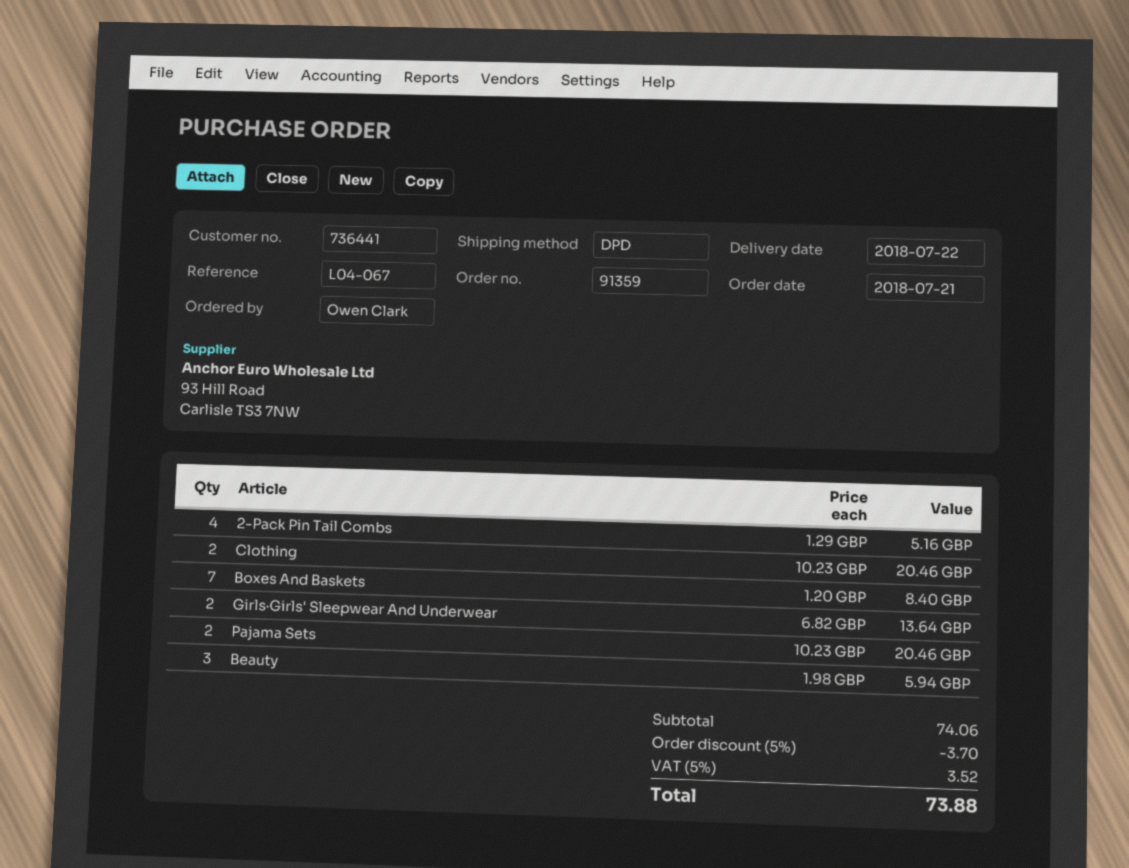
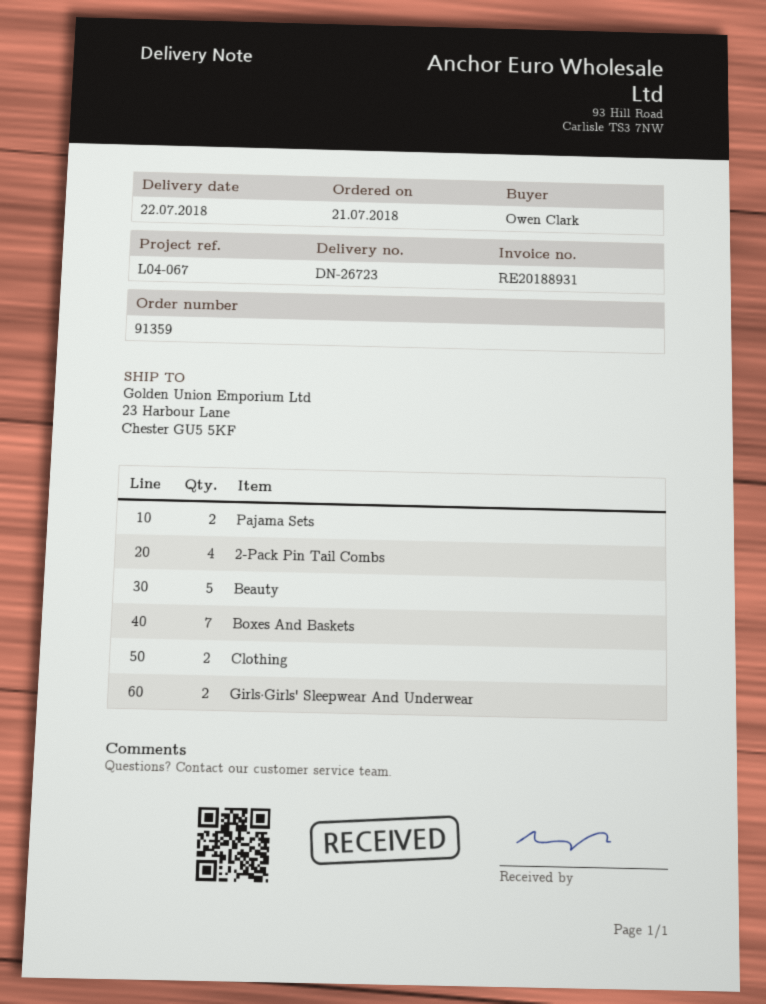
Beauty: 3 -> 5

